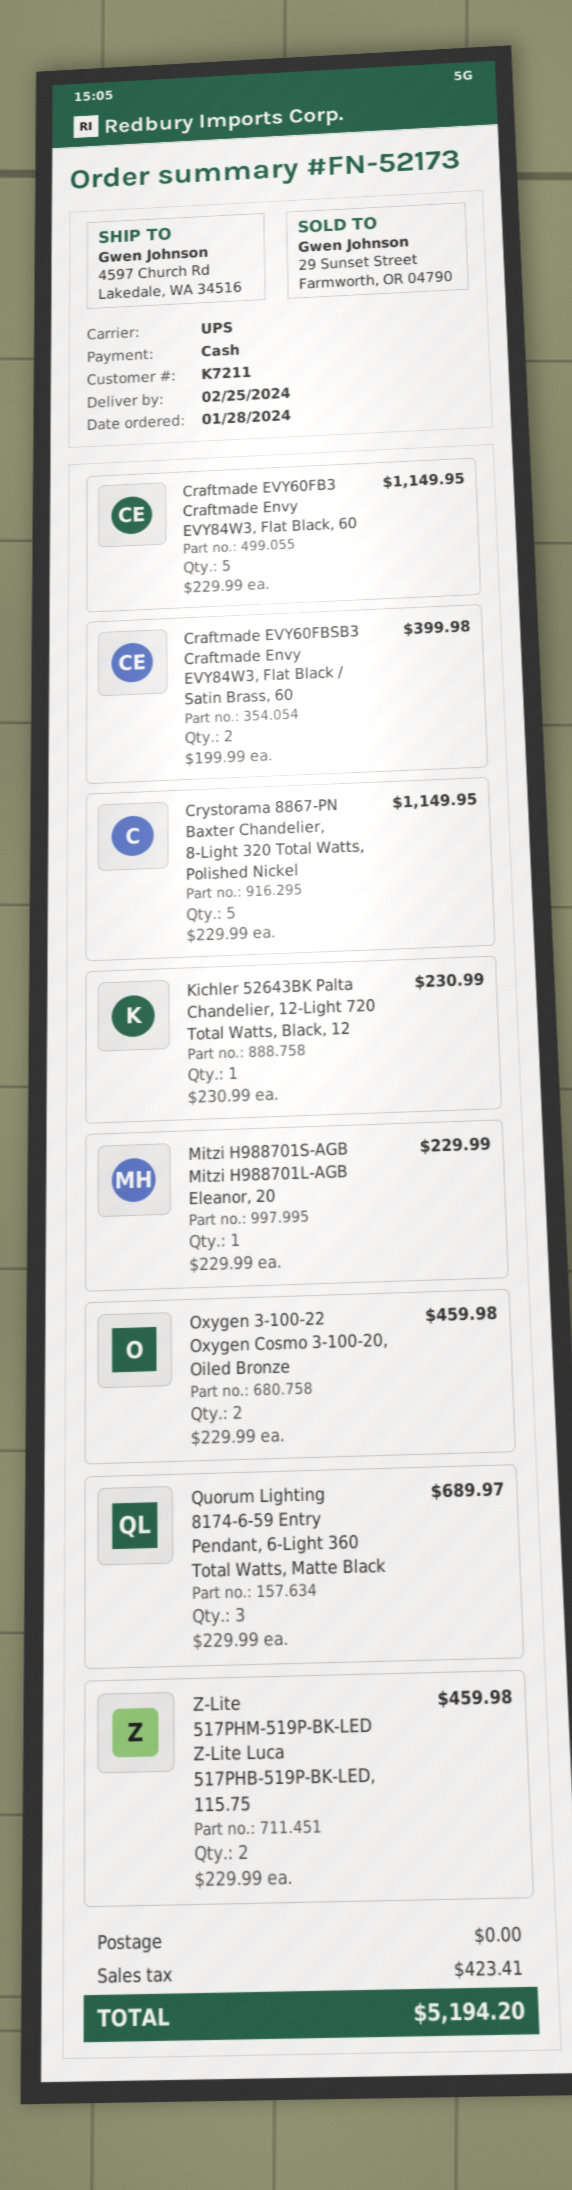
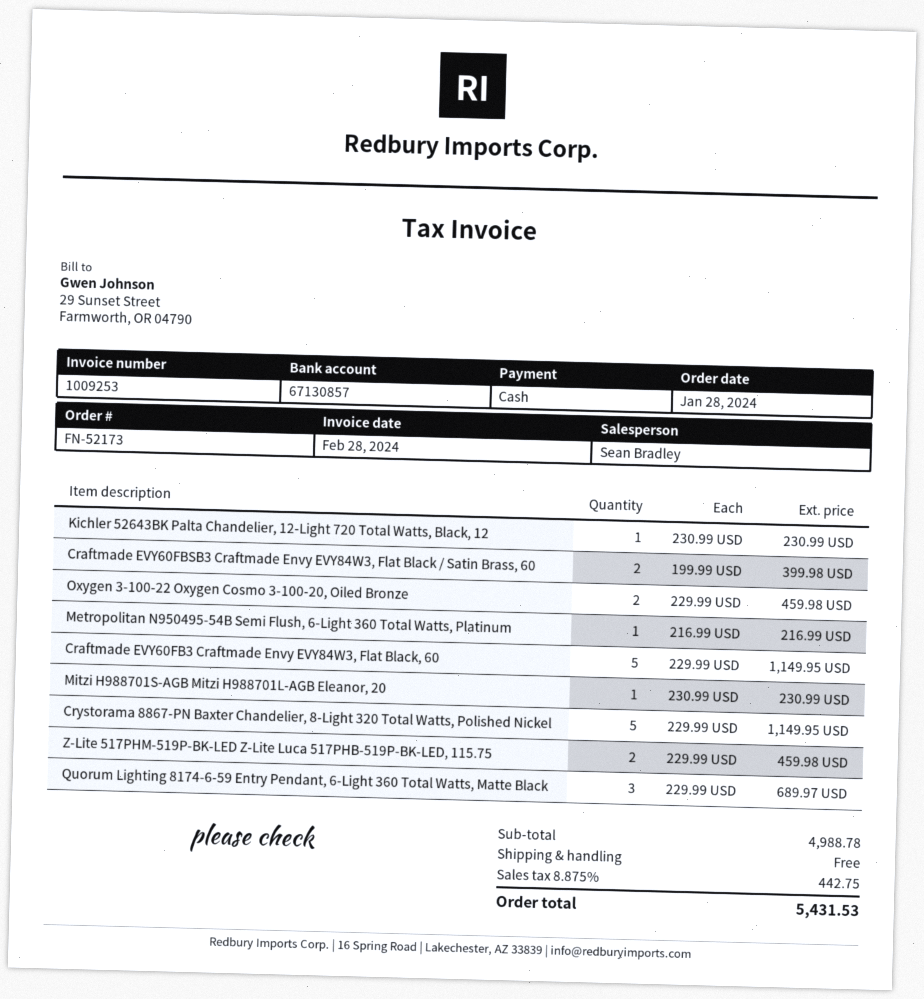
Mitzi H988701S-AGB Mitzi H988701L-AGB Eleanor, 20: 1 x 229.99 = 229.99 -> 1 x 230.99 = 230.99
Metropolitan N950495-54B Semi Flush, 6-Light 360 Total Watts, Platinum: none -> 1 x 216.99 = 216.99
tax: 423.41 -> 442.75
total: 5194.20 -> 5431.53

